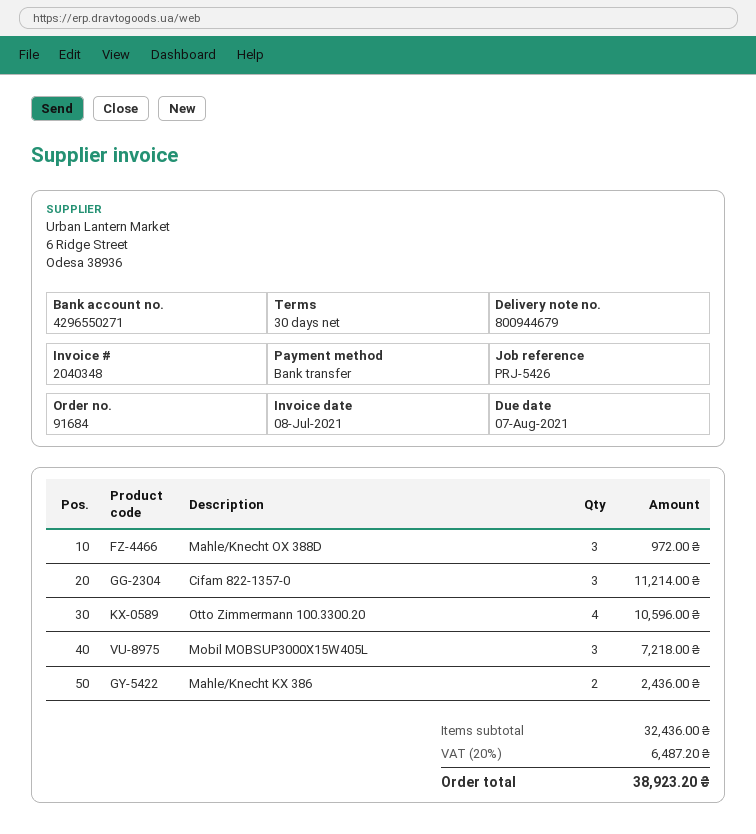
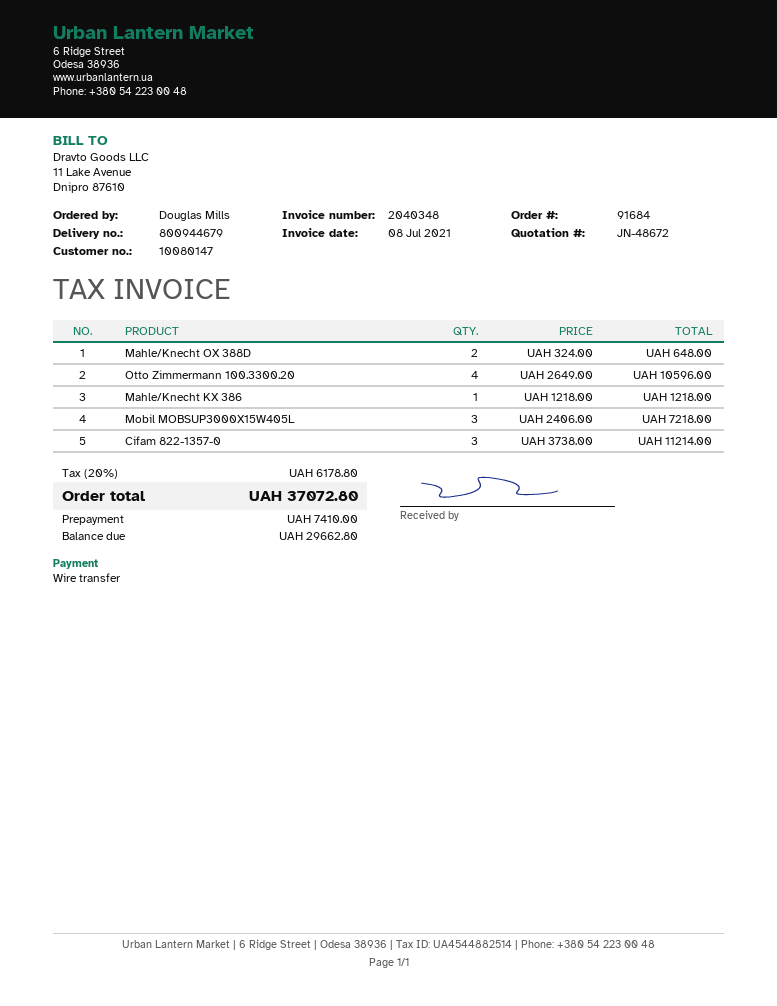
Mahle/Knecht OX 388D: 3 for 972.00 -> 2 for 648.00
Mahle/Knecht KX 386: 2 for 2436.00 -> 1 for 1218.00
tax: 20% = 6487.20 -> 20% = 6178.80
total: 38923.20 -> 37072.80

